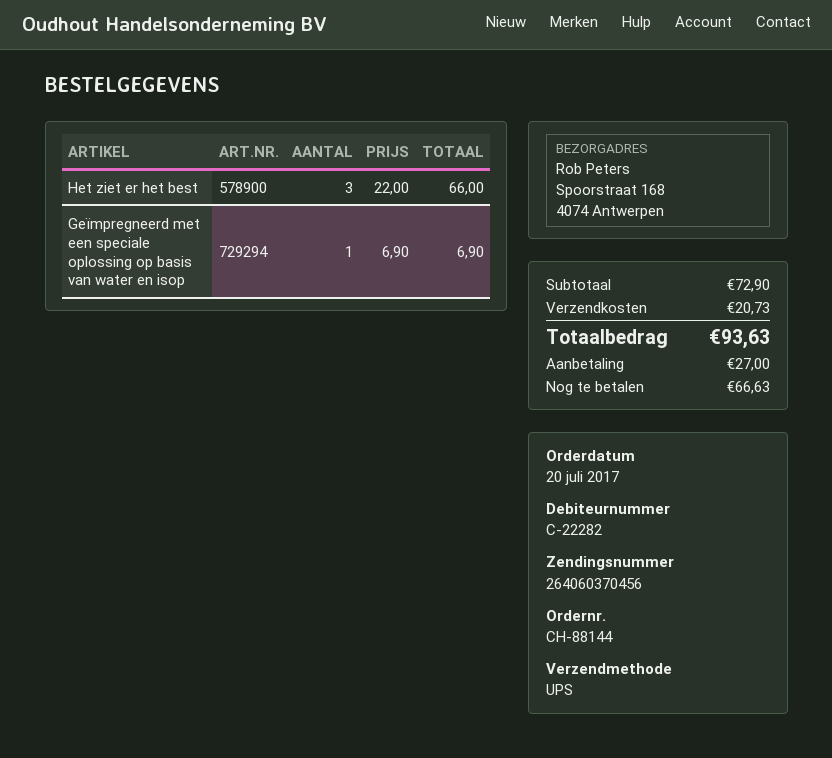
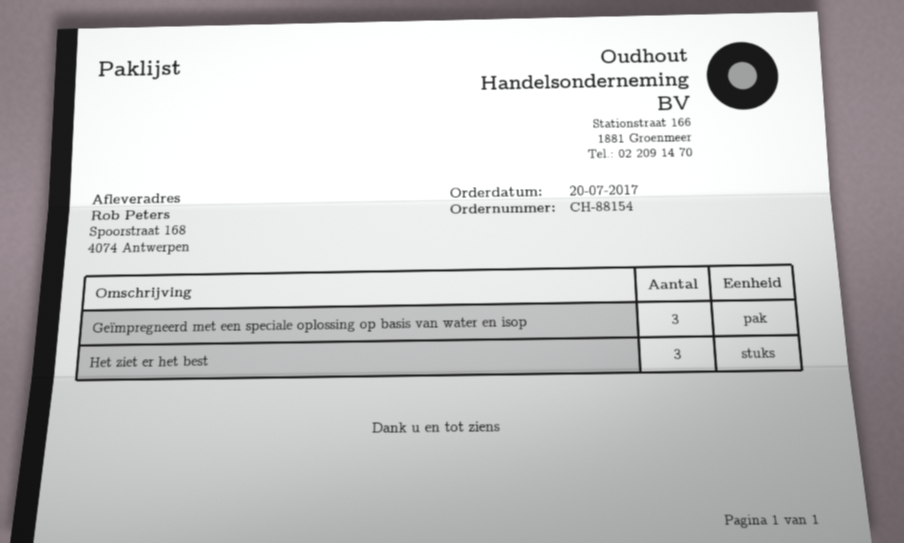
order number: CH-88144 -> CH-88154
Geïmpregneerd met een speciale oplossing op basis van water en isop: 1 -> 3

